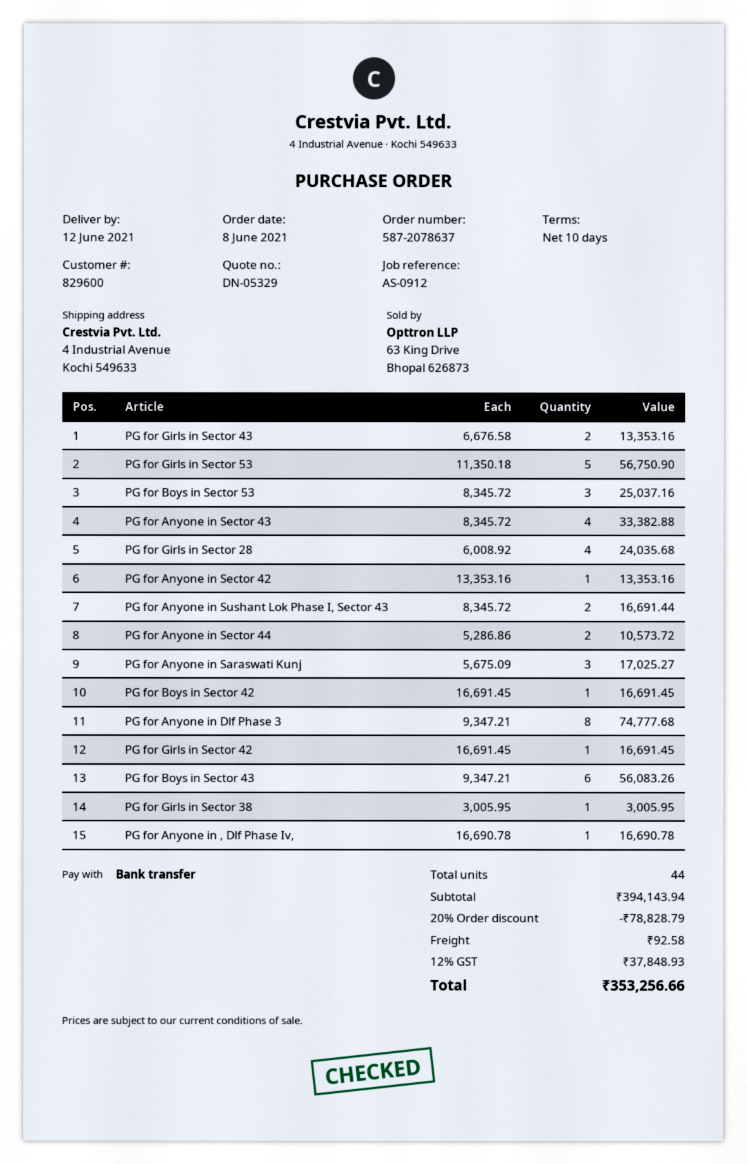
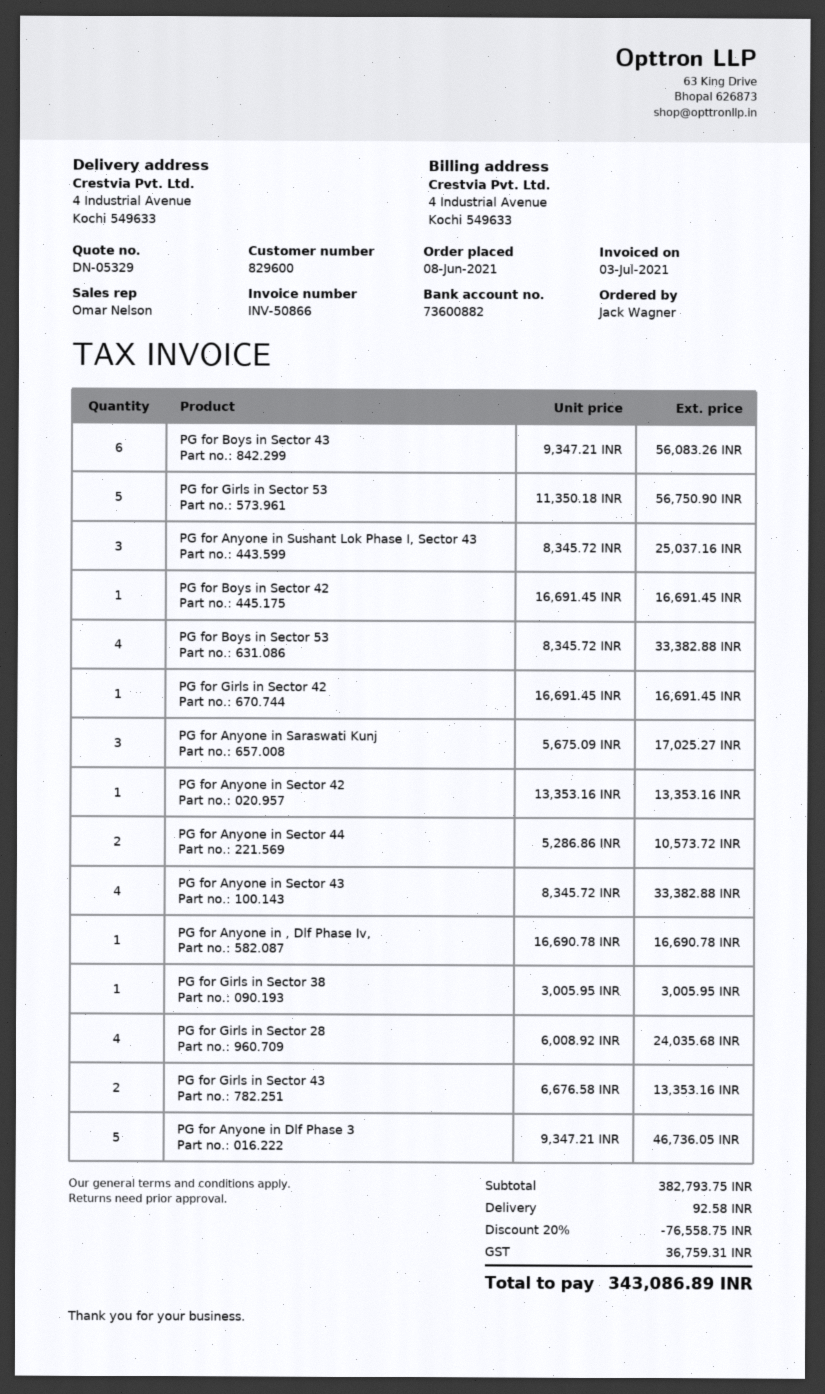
PG for Boys in Sector 53: 3 x 8345.72 = 25037.16 -> 4 x 8345.72 = 33382.88
PG for Anyone in Sushant Lok Phase I, Sector 43: 2 x 8345.72 = 16691.44 -> 3 x 8345.72 = 25037.16
PG for Anyone in Dlf Phase 3: 8 x 9347.21 = 74777.68 -> 5 x 9347.21 = 46736.05
subtotal: 394143.94 -> 382793.75
discount: 20% = 78828.79 -> 20% = 76558.75
tax: 37848.93 -> 36759.31
total: 353256.66 -> 343086.89

